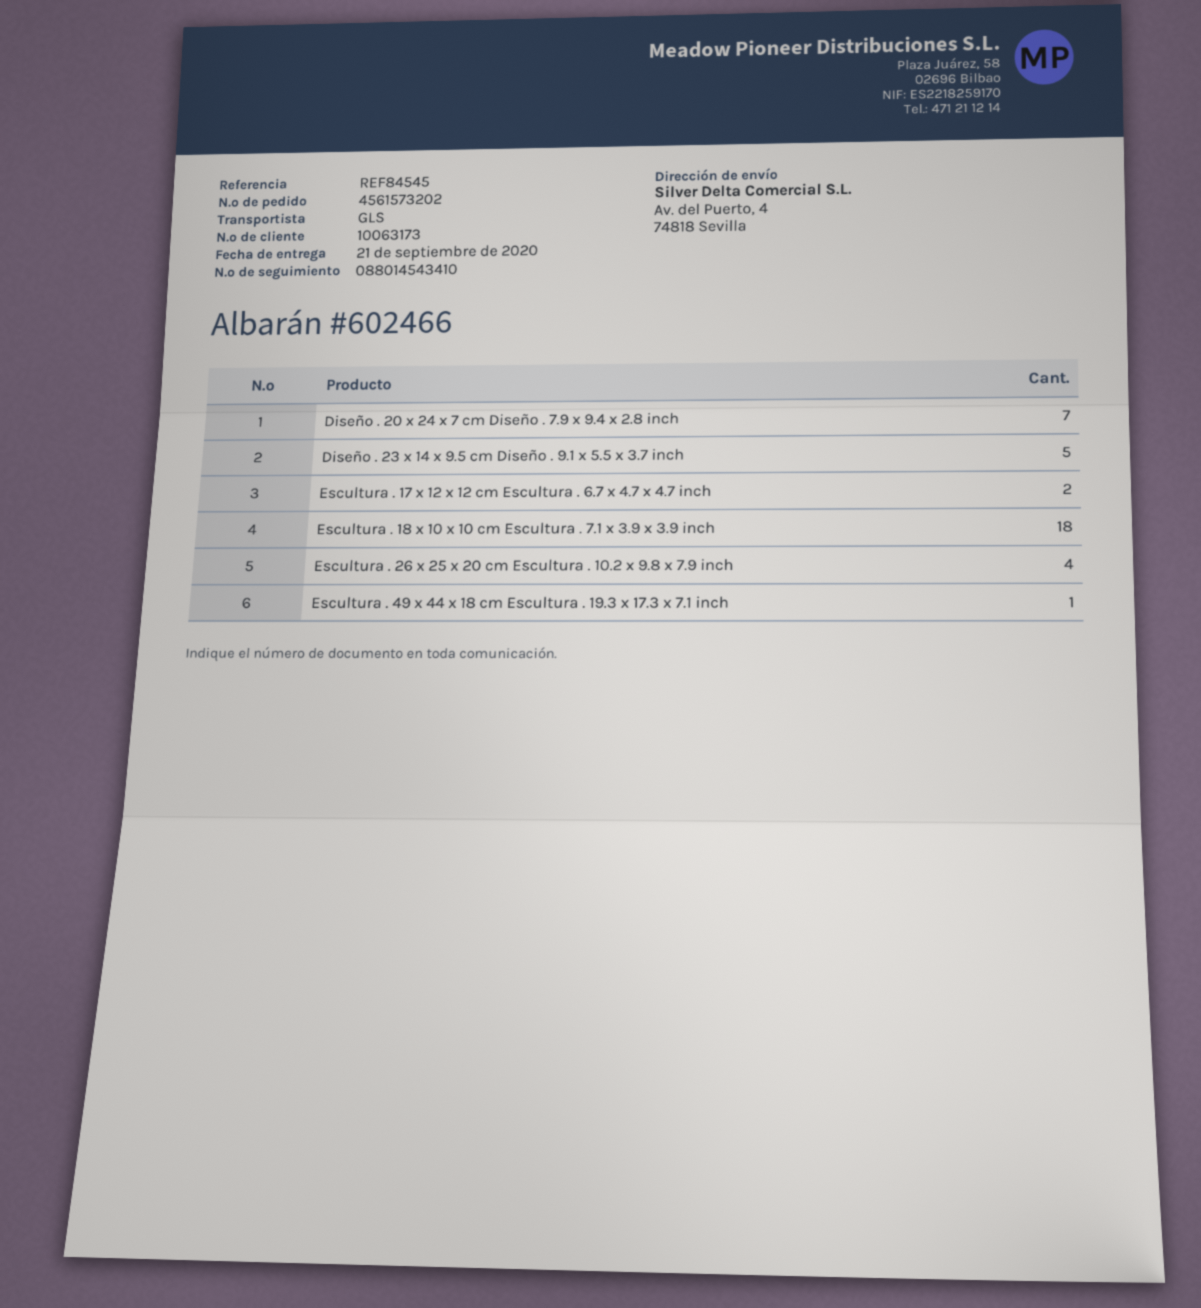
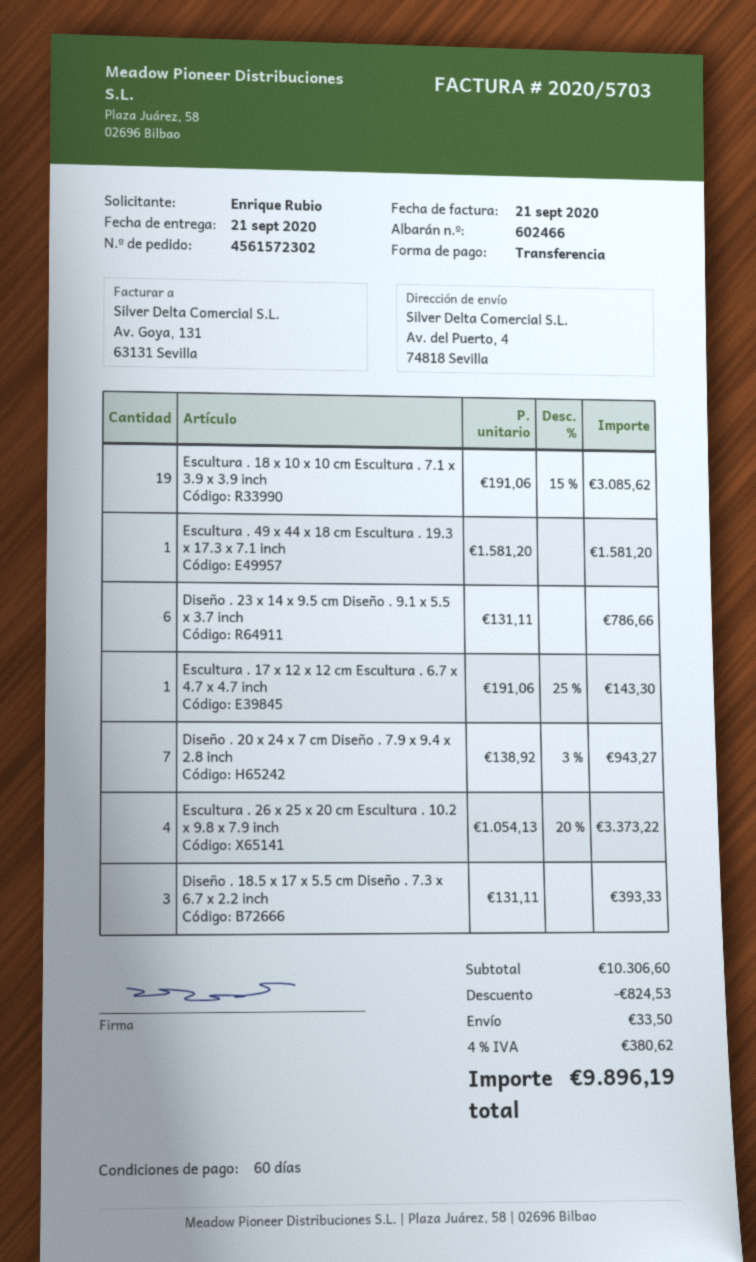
order number: 4561573202 -> 4561572302
Diseño . 23 x 14 x 9.5 cm Diseño . 9.1 x 5.5 x 3.7 inch: 5 -> 6
Escultura . 17 x 12 x 12 cm Escultura . 6.7 x 4.7 x 4.7 inch: 2 -> 1
Escultura . 18 x 10 x 10 cm Escultura . 7.1 x 3.9 x 3.9 inch: 18 -> 19
Diseño . 18.5 x 17 x 5.5 cm Diseño . 7.3 x 6.7 x 2.2 inch: none -> 3

